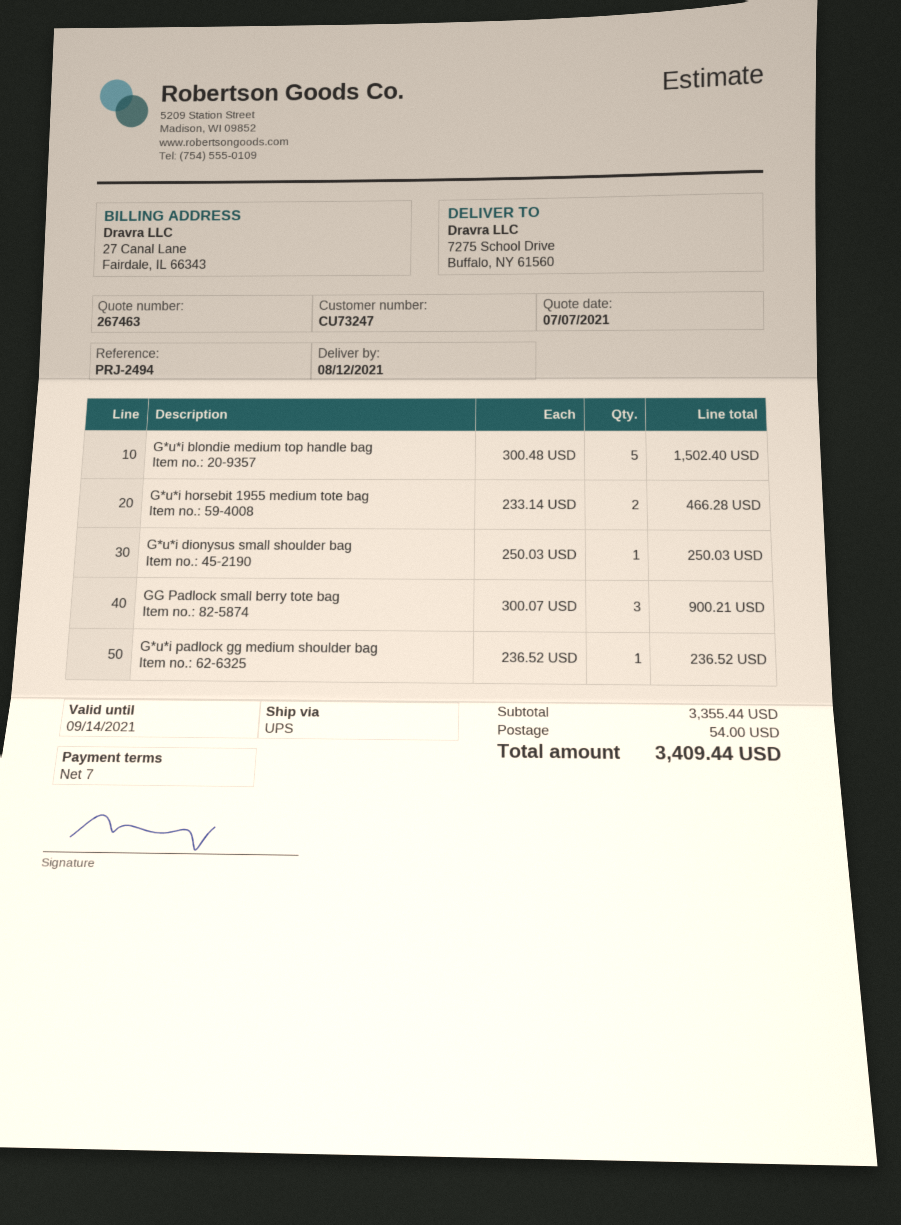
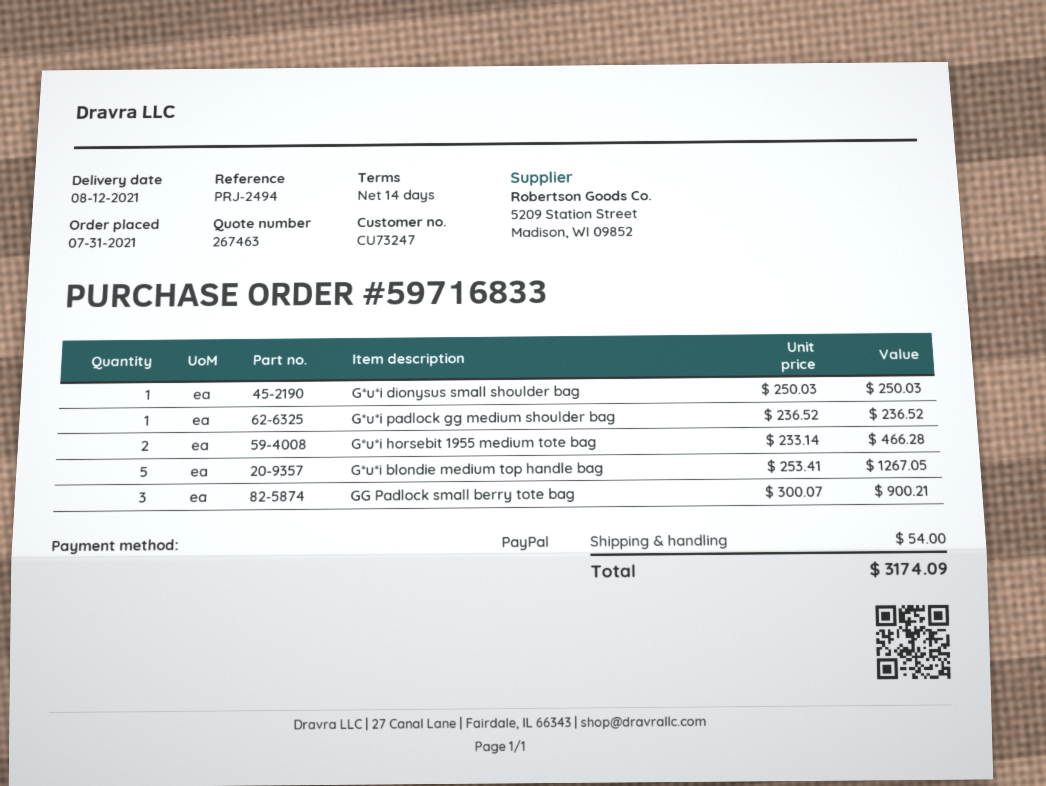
payment terms: 7 days -> 14 days
G*u*i blondie medium top handle bag: 5 x 300.48 = 1502.40 -> 5 x 253.41 = 1267.05
total: 3409.44 -> 3174.09

